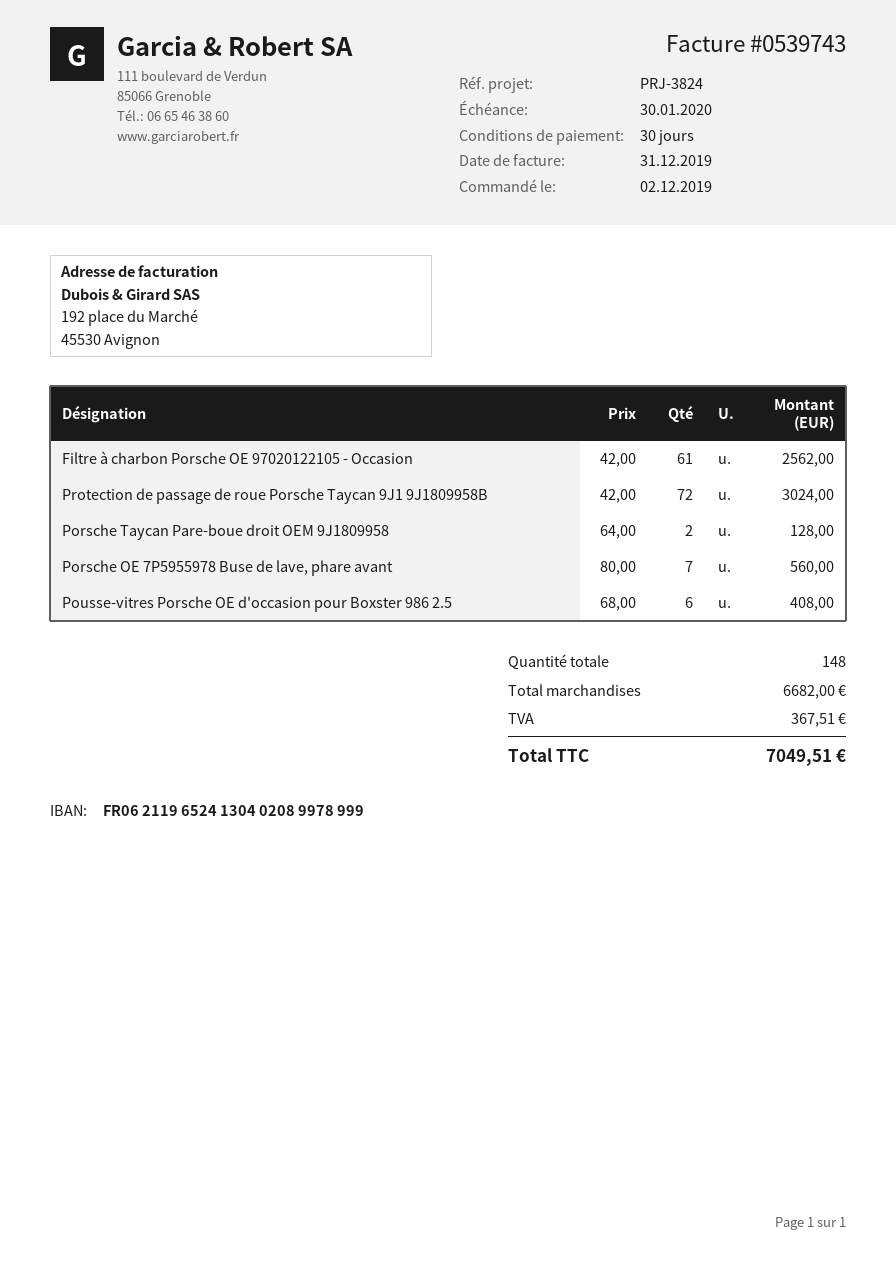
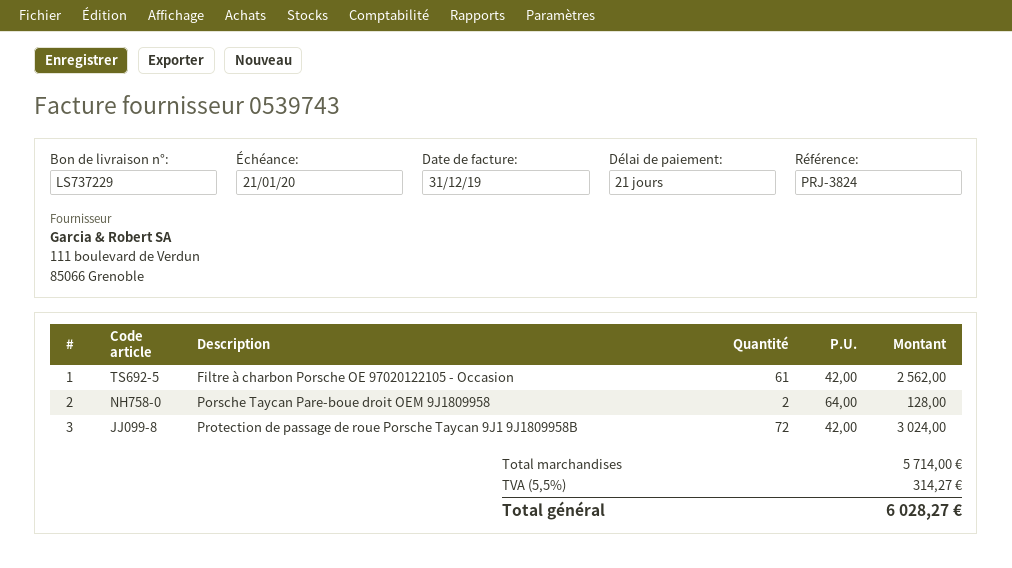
payment terms: 30 days -> 21 days
due date: 2020-01-30 -> 2020-01-21
Porsche OE 7P5955978 Buse de lave, phare avant: 7 x 80.00 = 560.00 -> none
Pousse-vitres Porsche OE d'occasion pour Boxster 986 2.5: 6 x 68.00 = 408.00 -> none
subtotal: 6682.00 -> 5714.00
tax: 367.51 -> 314.27
total: 7049.51 -> 6028.27

